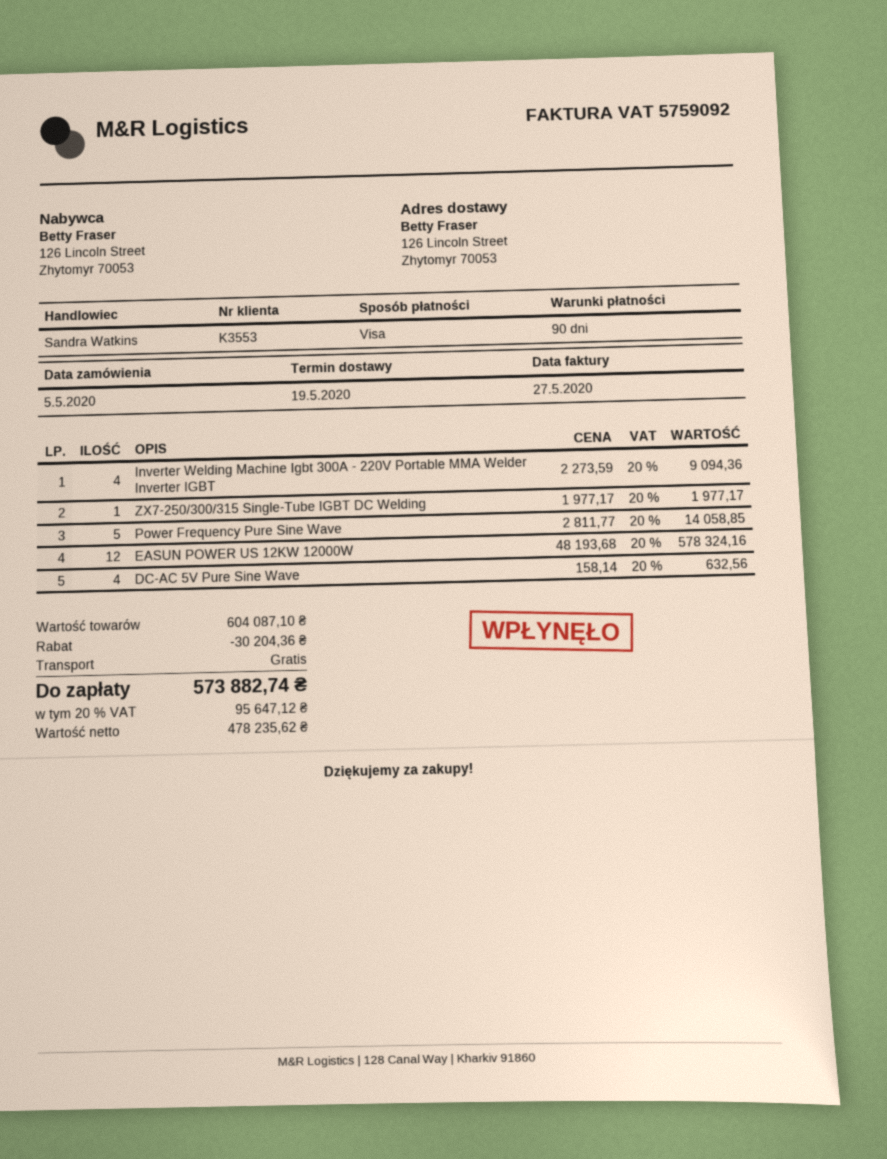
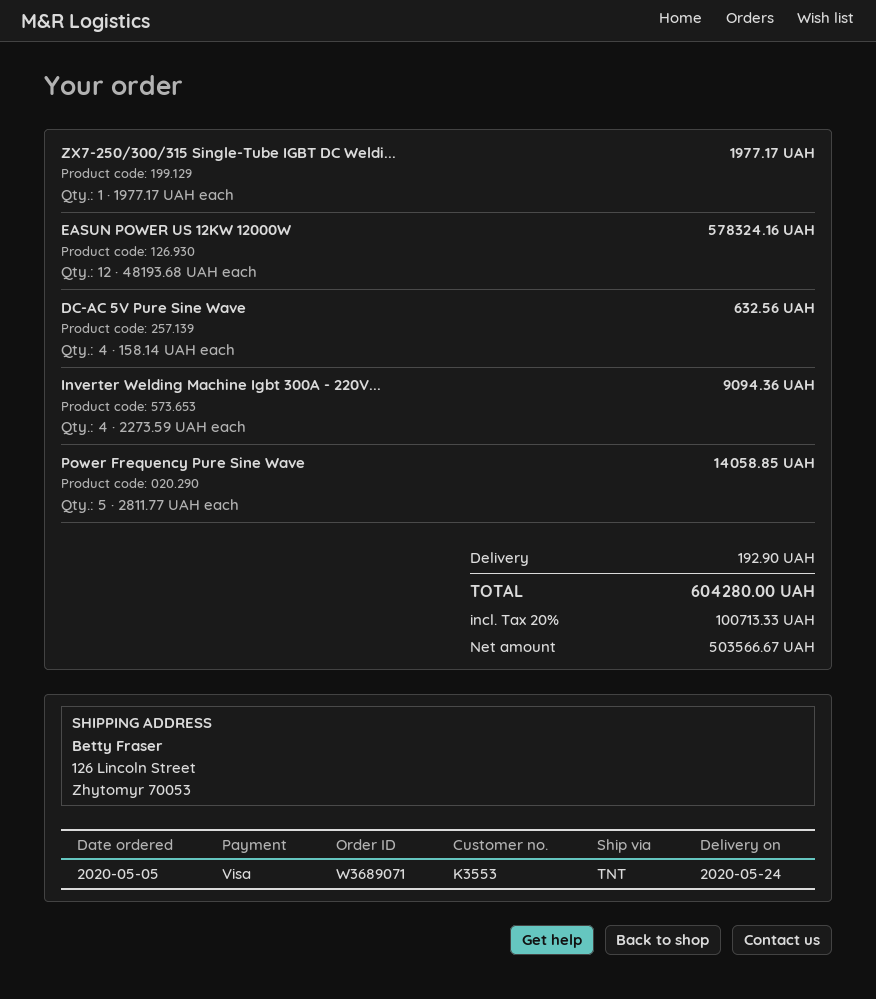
delivery date: 2020-05-19 -> 2020-05-24
discount: 30204.36 -> none
shipping: 0.00 -> 192.90
net: 478235.62 -> 503566.67
tax: 20% = 95647.12 -> 20% = 100713.33
total: 573882.74 -> 604280.00

